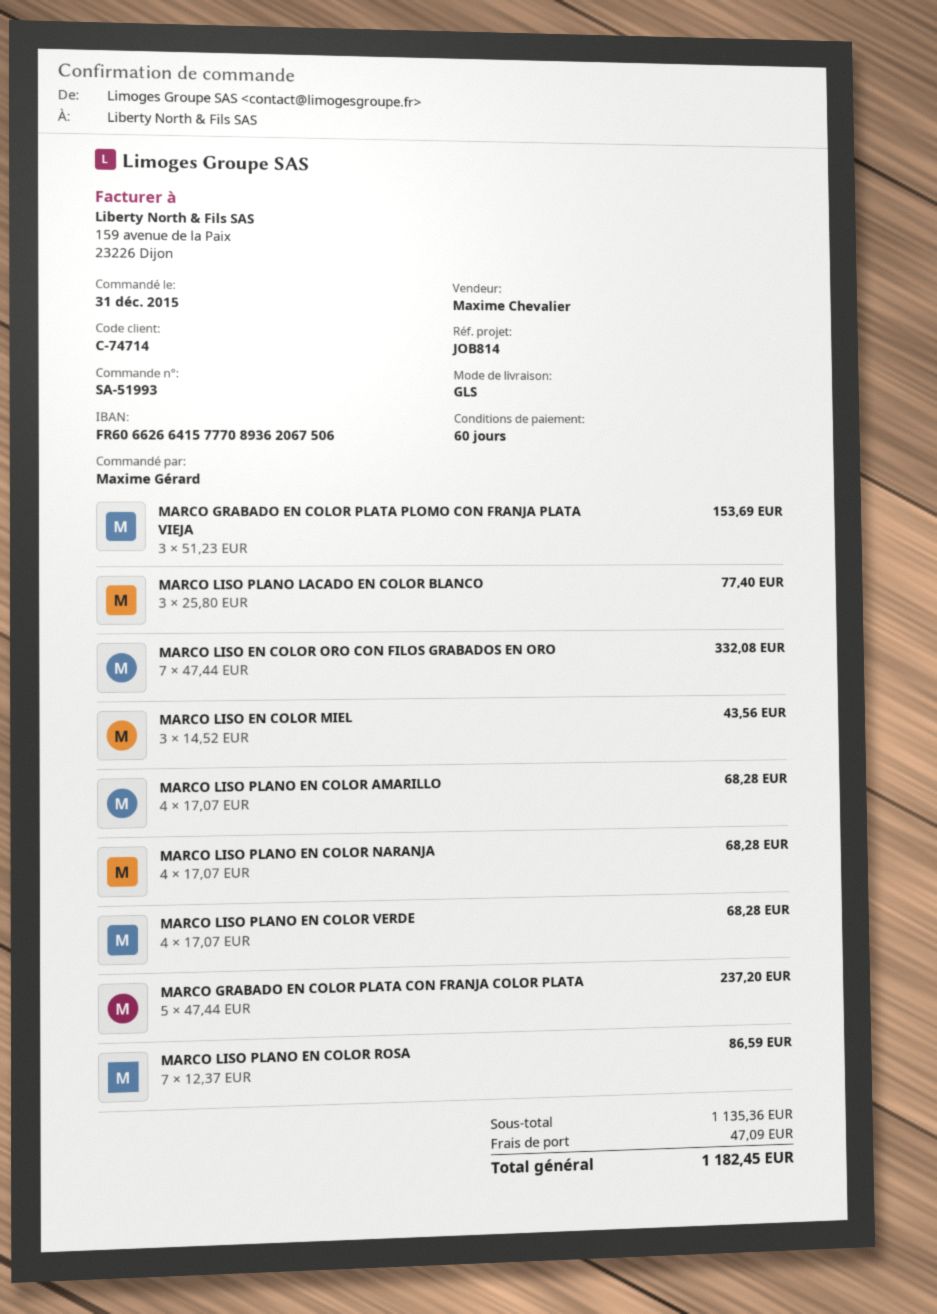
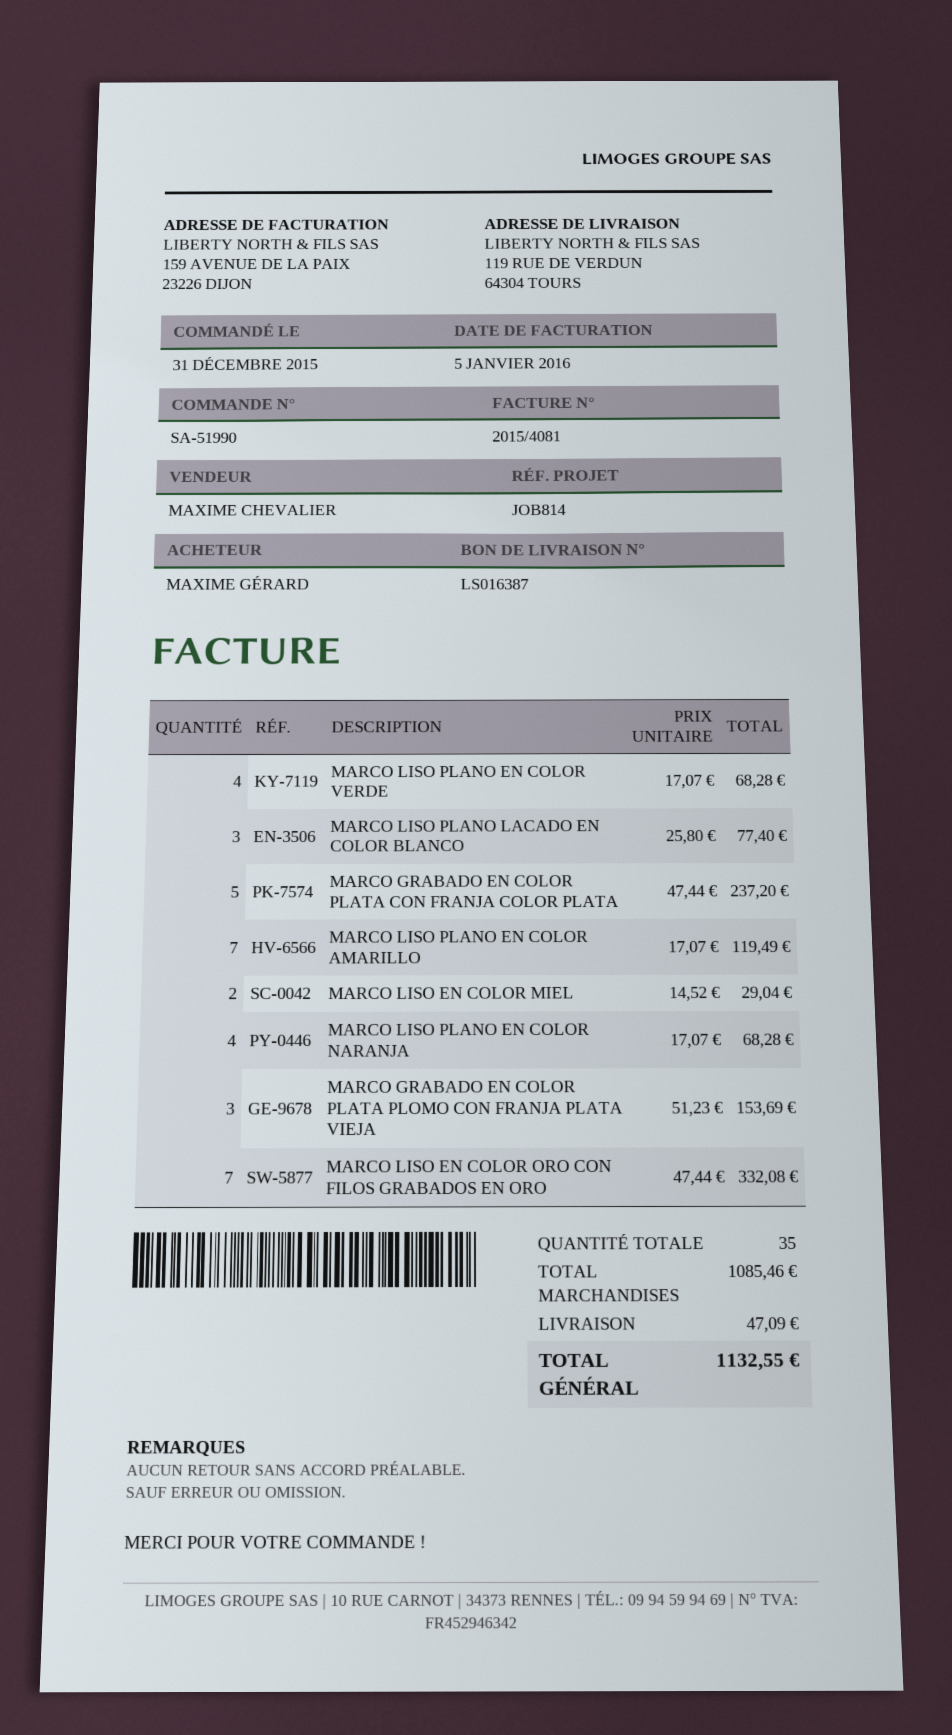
order number: SA-51993 -> SA-51990
MARCO LISO EN COLOR MIEL: 3 x 14.52 = 43.56 -> 2 x 14.52 = 29.04
MARCO LISO PLANO EN COLOR AMARILLO: 4 x 17.07 = 68.28 -> 7 x 17.07 = 119.49
MARCO LISO PLANO EN COLOR ROSA: 7 x 12.37 = 86.59 -> none
subtotal: 1135.36 -> 1085.46
total: 1182.45 -> 1132.55

